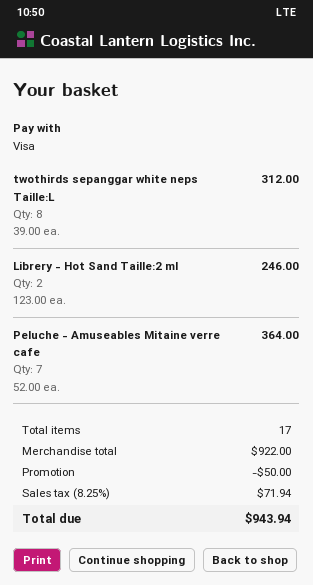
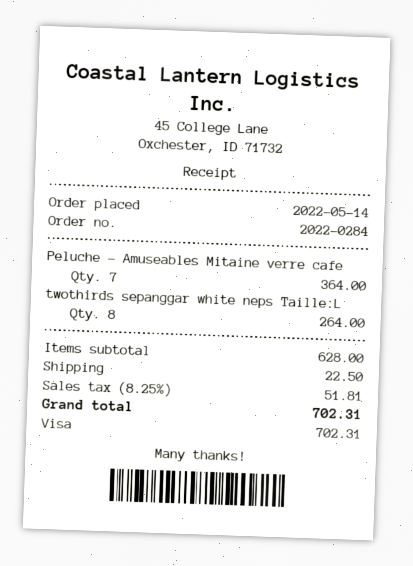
twothirds sepanggar white neps Taille:L: 8 for 312.00 -> 8 for 264.00
Librery - Hot Sand Taille:2 ml: 2 for 246.00 -> none
subtotal: 922.00 -> 628.00
discount: 50.00 -> none
shipping: none -> 22.50
tax: 8.25% = 71.94 -> 8.25% = 51.81
total: 943.94 -> 702.31

